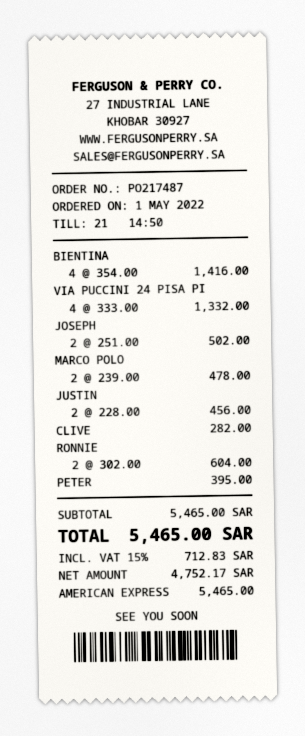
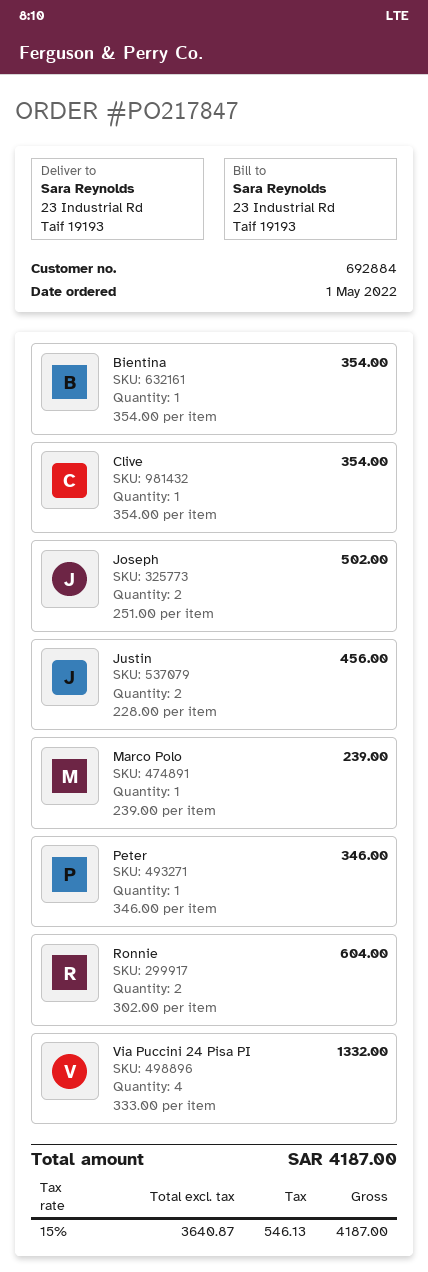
order number: PO217487 -> PO217847
BIENTINA: 4 x 354.00 = 1416.00 -> 1 x 354.00 = 354.00
MARCO POLO: 2 x 239.00 = 478.00 -> 1 x 239.00 = 239.00
CLIVE: 1 x 282.00 = 282.00 -> 1 x 354.00 = 354.00
PETER: 1 x 395.00 = 395.00 -> 1 x 346.00 = 346.00
net: 4752.17 -> 3640.87
tax: 15% = 712.83 -> 15% = 546.13
total: 5465.00 -> 4187.00

